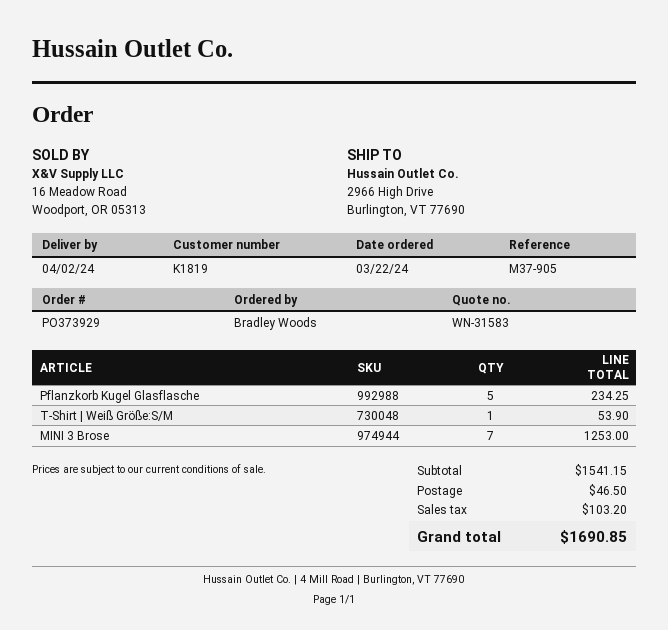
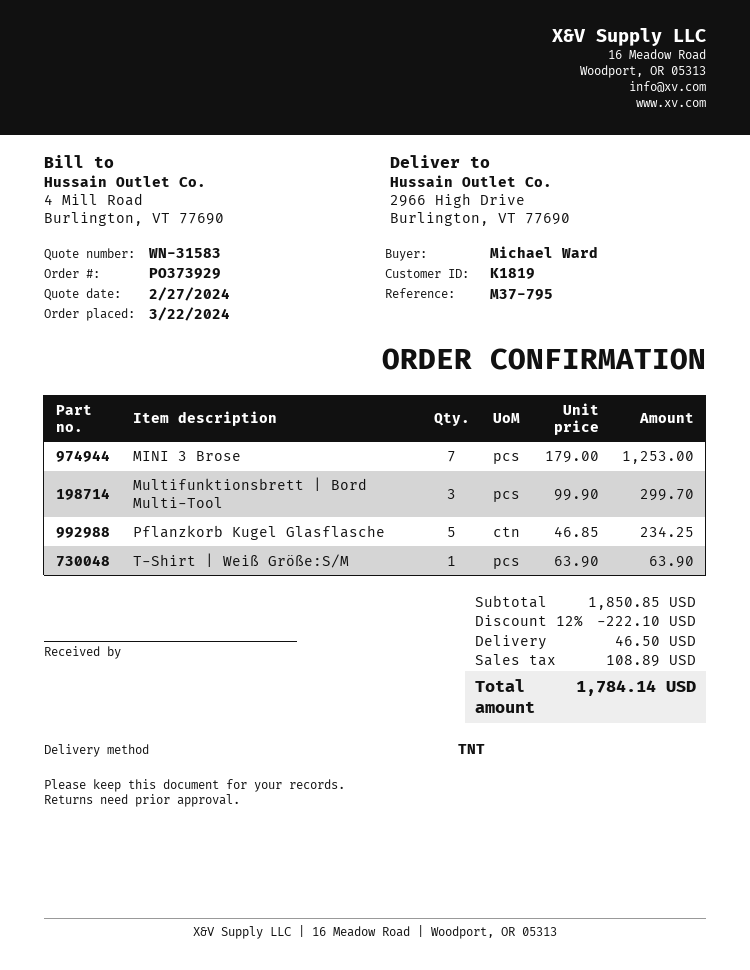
reference: M37-905 -> M37-795
ordered by: Bradley Woods -> Michael Ward
T-Shirt | Weiß Größe:S/M: 1 for 53.90 -> 1 for 63.90
Multifunktionsbrett | Bord Multi-Tool: none -> 3 for 299.70
subtotal: 1541.15 -> 1850.85
discount: none -> 12% = 222.10
tax: 103.20 -> 108.89
total: 1690.85 -> 1784.14

